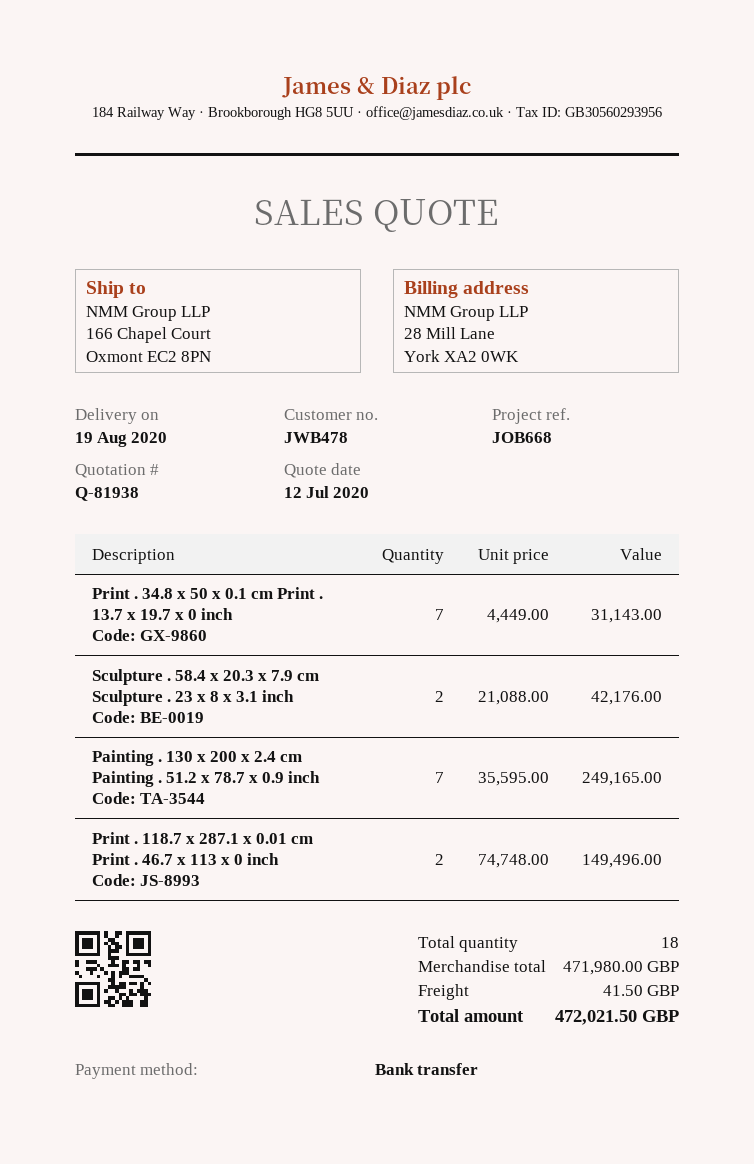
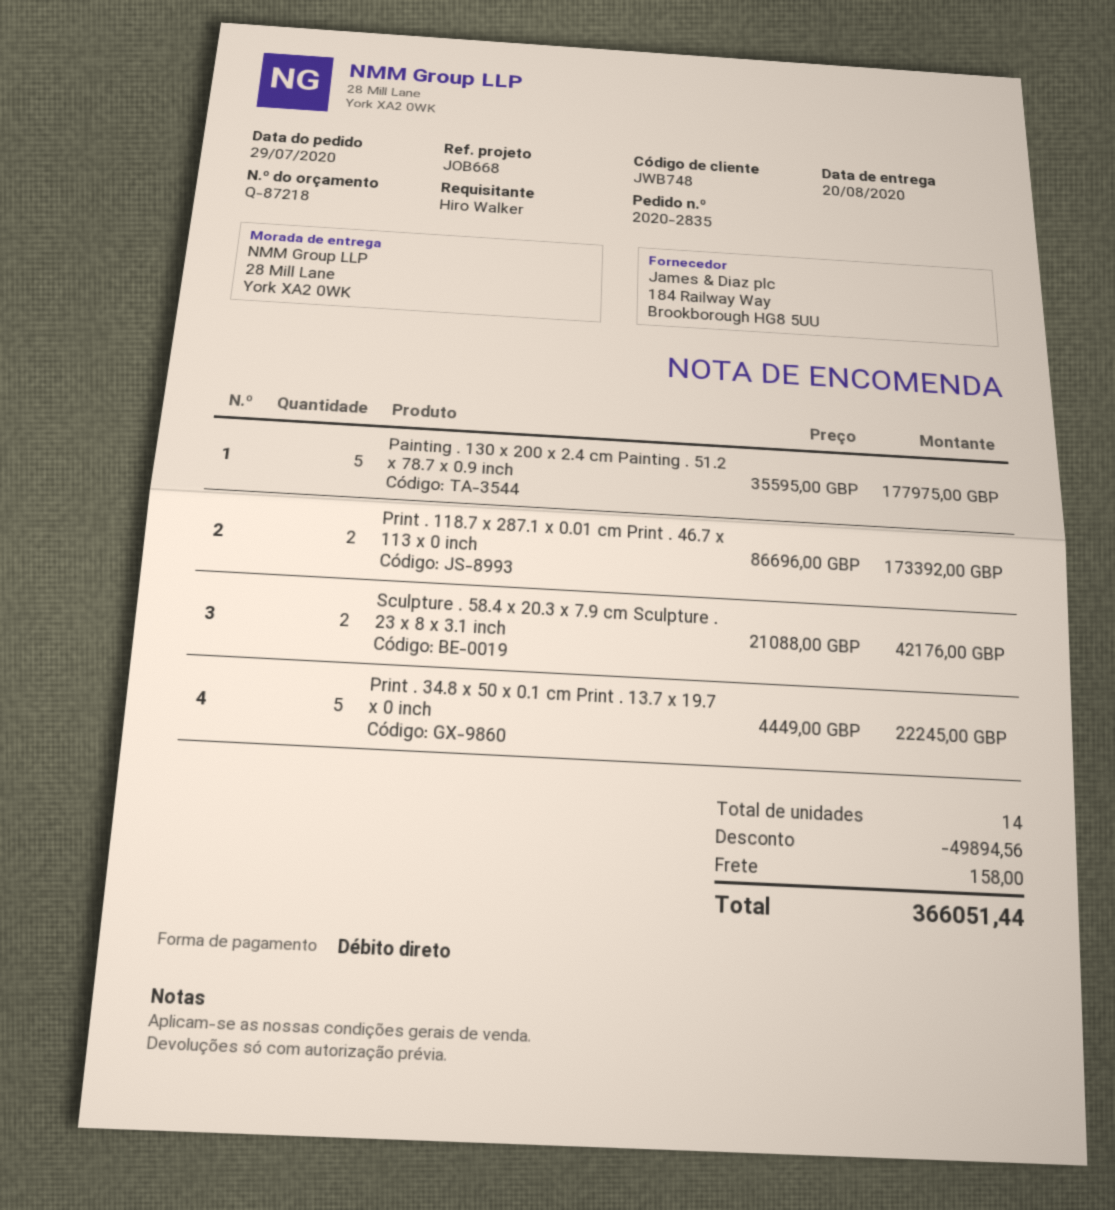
quote number: Q-81938 -> Q-87218
delivery date: 2020-08-19 -> 2020-08-20
customer number: JWB478 -> JWB748
payment method: bank transfer -> direct debit
ship to: 166 Chapel Court, Oxmont EC2 8PN -> 28 Mill Lane, York XA2 0WK
Print . 34.8 x 50 x 0.1 cm Print . 13.7 x 19.7 x 0 inch: 7 x 4449.00 = 31143.00 -> 5 x 4449.00 = 22245.00
Painting . 130 x 200 x 2.4 cm Painting . 51.2 x 78.7 x 0.9 inch: 7 x 35595.00 = 249165.00 -> 5 x 35595.00 = 177975.00
Print . 118.7 x 287.1 x 0.01 cm Print . 46.7 x 113 x 0 inch: 2 x 74748.00 = 149496.00 -> 2 x 86696.00 = 173392.00
total quantity: 18 -> 14
discount: none -> 49894.56
shipping: 41.50 -> 158.00
total: 472021.50 -> 366051.44

